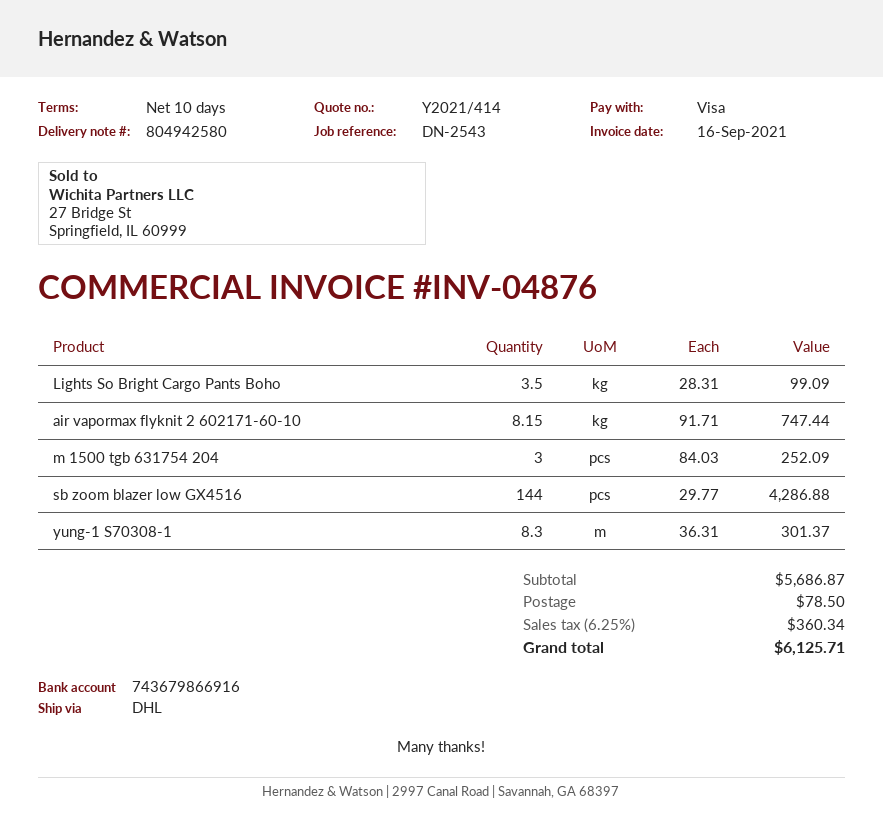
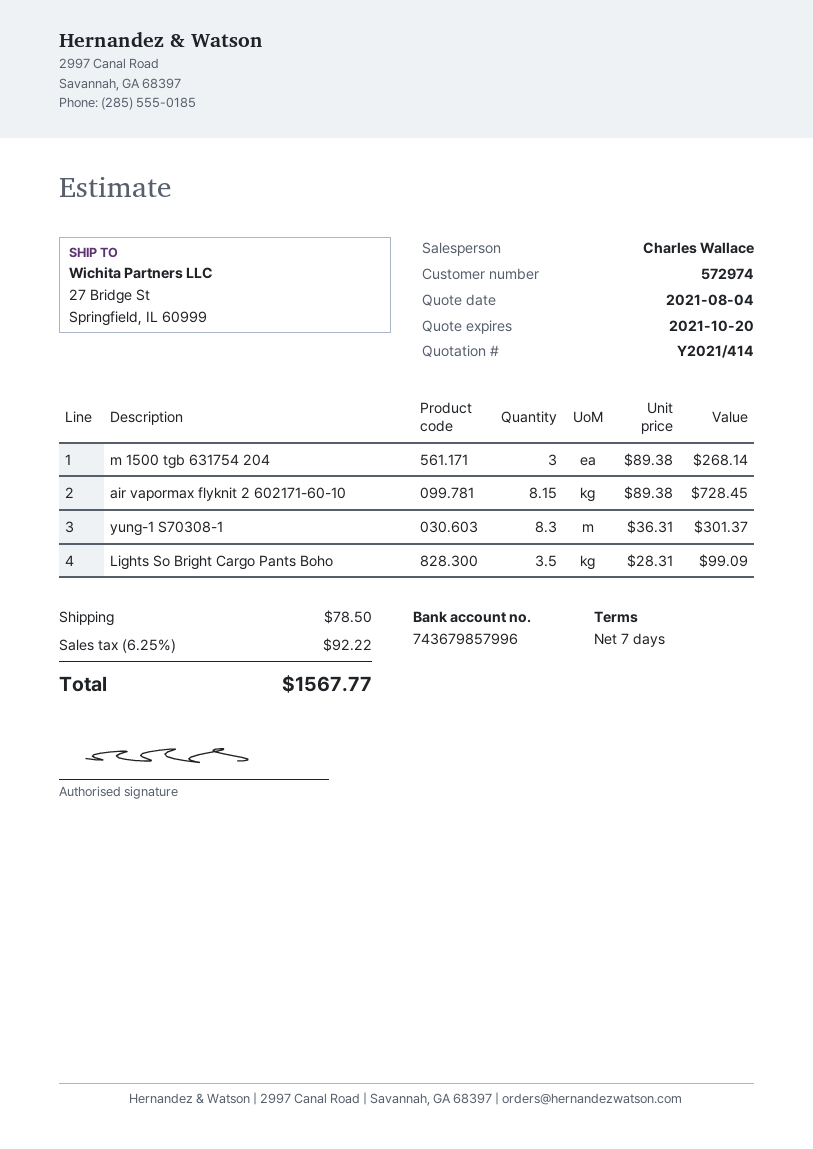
payment terms: 10 days -> 7 days
bank account: 743679866916 -> 743679857996
air vapormax flyknit 2 602171-60-10: 8.15 x 91.71 = 747.44 -> 8.15 x 89.38 = 728.45
m 1500 tgb 631754 204: 3 x 84.03 = 252.09 -> 3 x 89.38 = 268.14
sb zoom blazer low GX4516: 144 x 29.77 = 4286.88 -> none
tax: 6.25% = 360.34 -> 6.25% = 92.22
total: 6125.71 -> 1567.77

